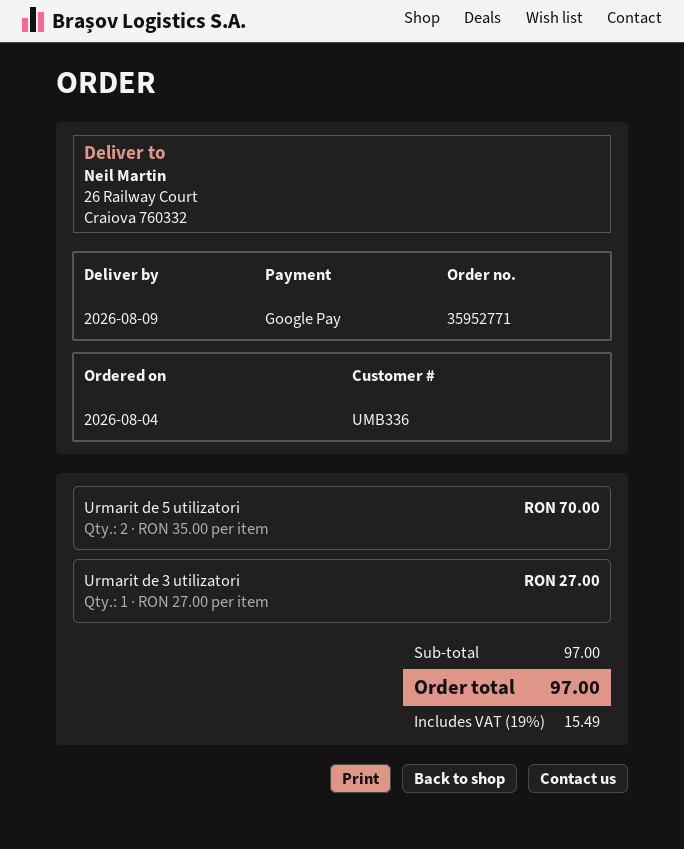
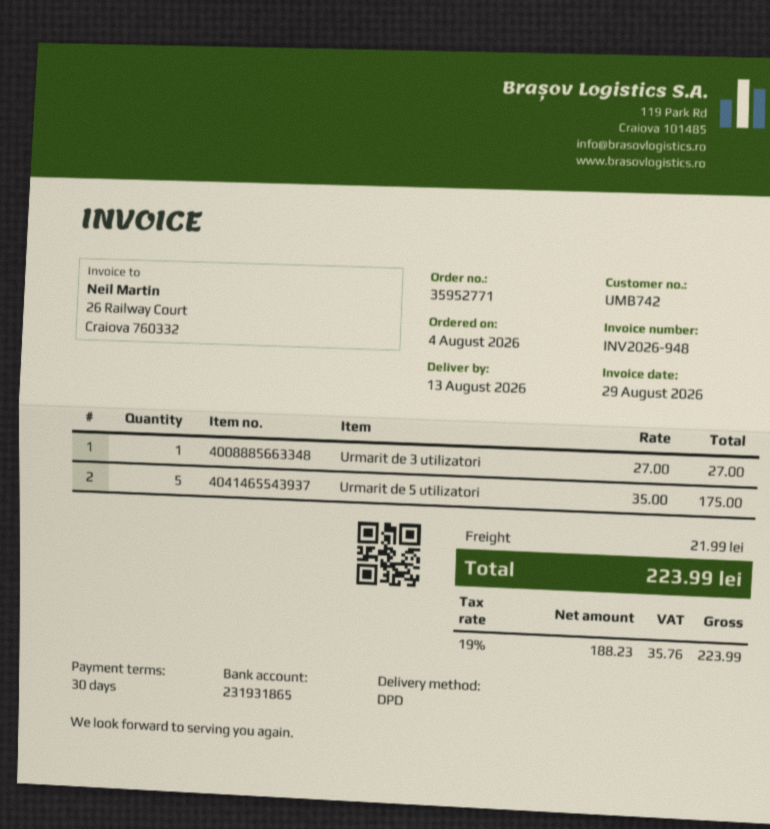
delivery date: 2026-08-09 -> 2026-08-13
customer number: UMB336 -> UMB742
Urmarit de 5 utilizatori: 2 x 35.00 = 70.00 -> 5 x 35.00 = 175.00
shipping: none -> 21.99
tax: 19% = 15.49 -> 19% = 35.76
total: 97.00 -> 223.99

